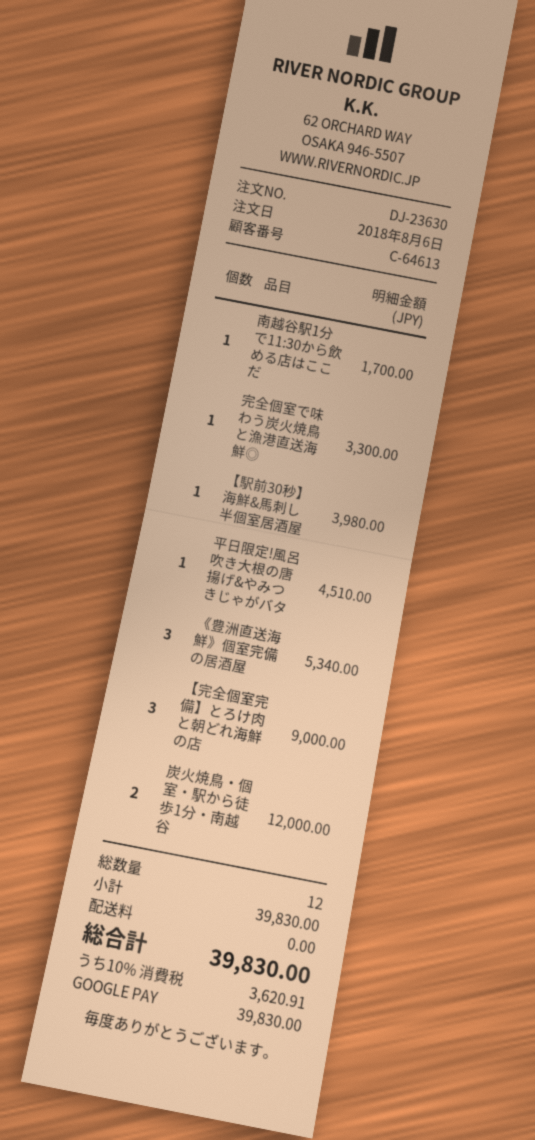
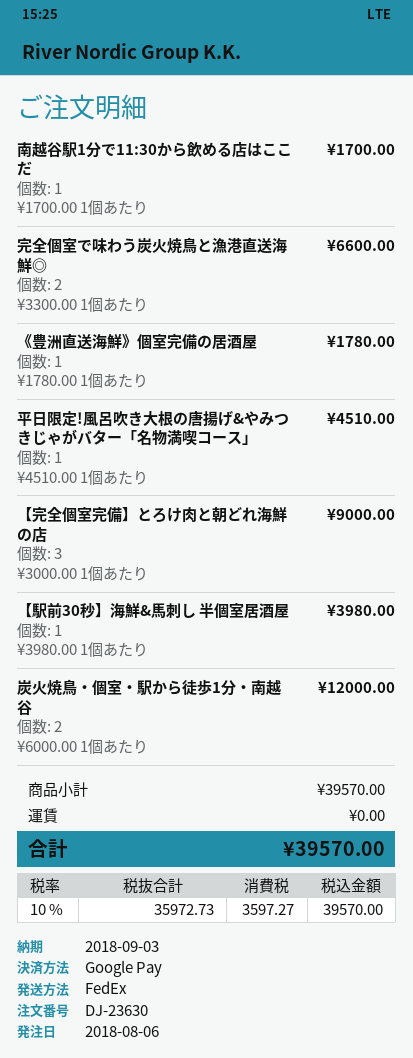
完全個室で味わう炭火焼鳥と漁港直送海鮮◎: 1 for 3300.00 -> 2 for 6600.00
《豊洲直送海鮮》個室完備の居酒屋: 3 for 5340.00 -> 1 for 1780.00
subtotal: 39830.00 -> 39570.00
tax: 10% = 3620.91 -> 10% = 3597.27
total: 39830.00 -> 39570.00

